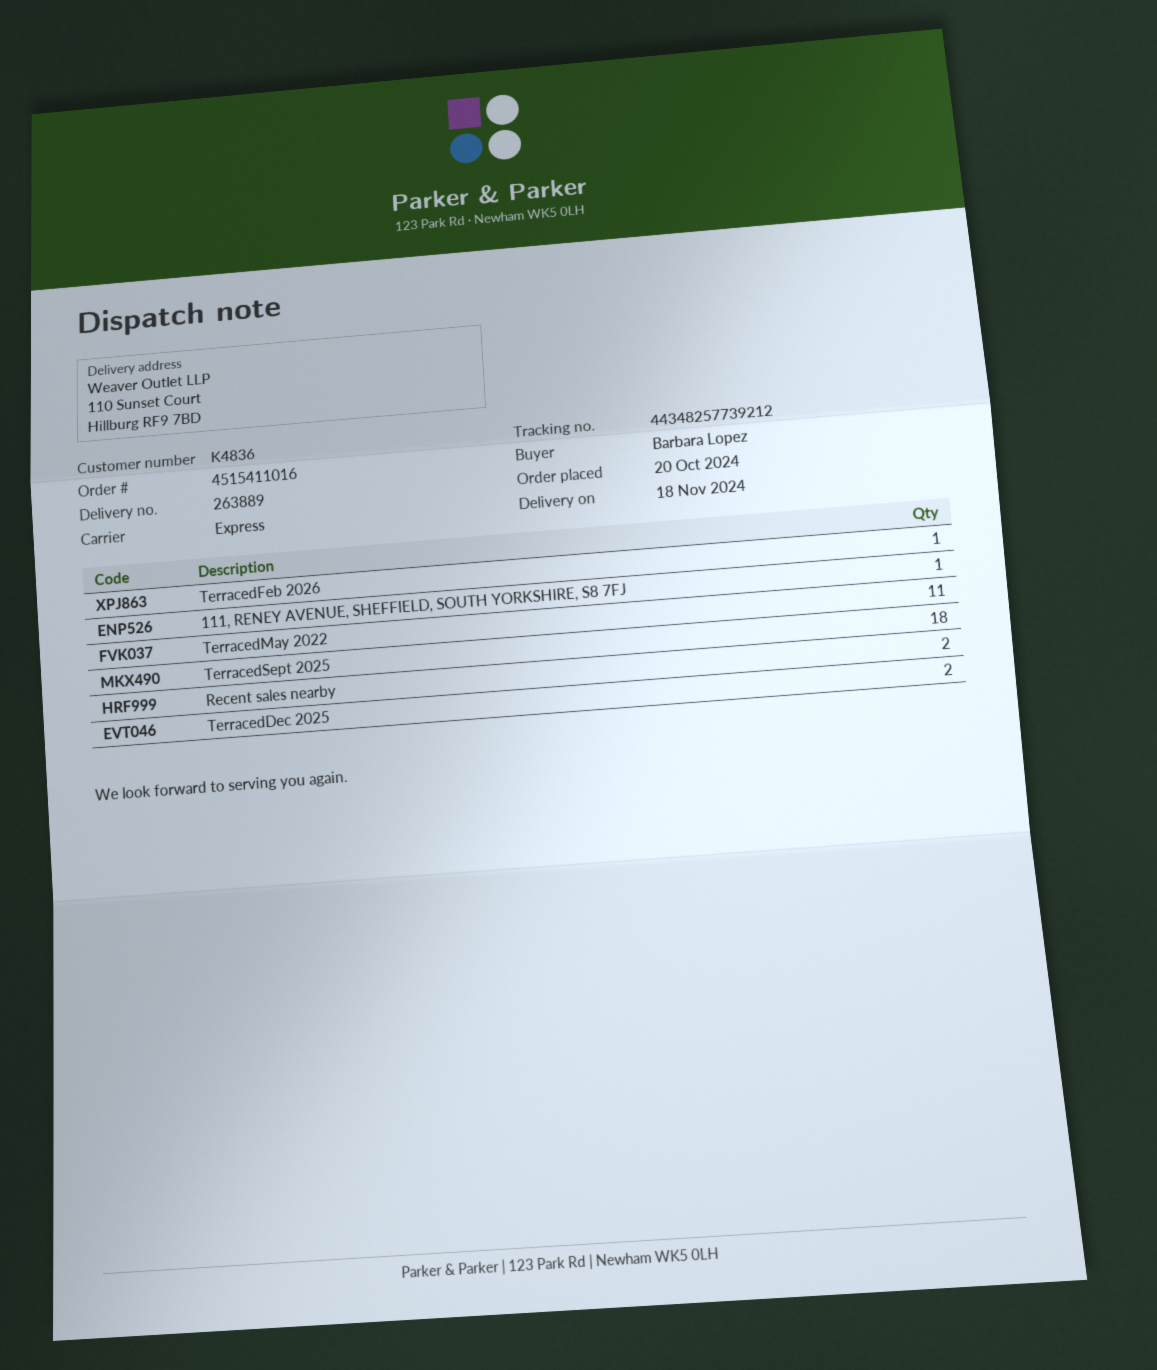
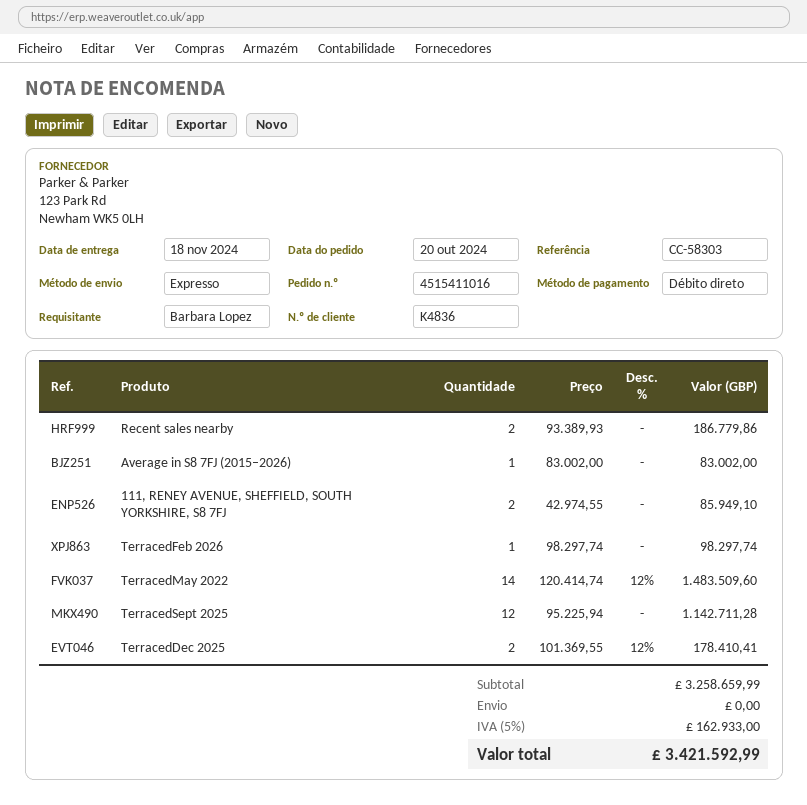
111, RENEY AVENUE, SHEFFIELD, SOUTH YORKSHIRE, S8 7FJ: 1 -> 2
TerracedMay 2022: 11 -> 14
TerracedSept 2025: 18 -> 12
Average in S8 7FJ (2015–2026): none -> 1

